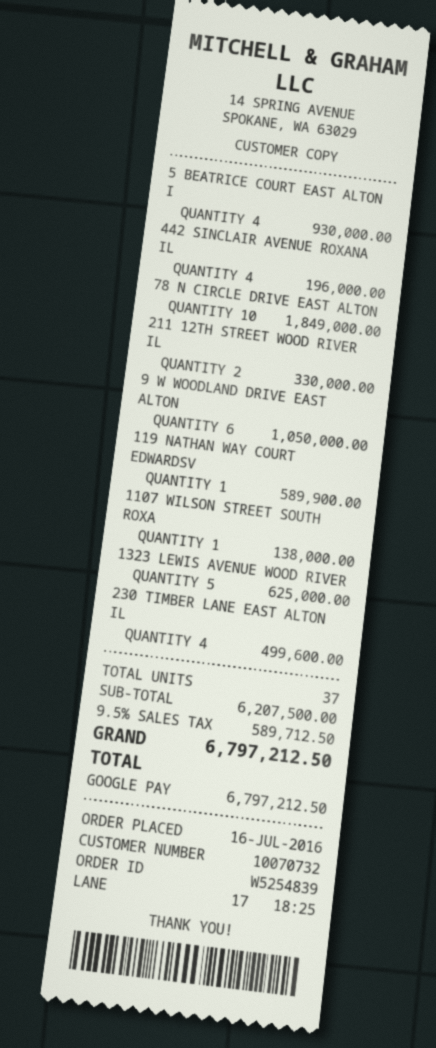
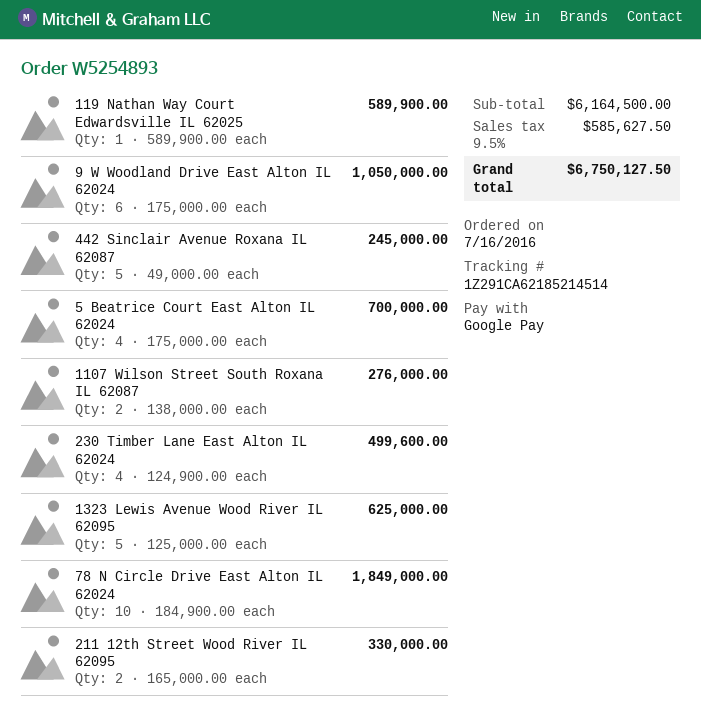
order number: W5254839 -> W5254893
5 BEATRICE COURT EAST ALTON I: 4 for 930000.00 -> 4 for 700000.00
442 SINCLAIR AVENUE ROXANA IL: 4 for 196000.00 -> 5 for 245000.00
1107 WILSON STREET SOUTH ROXA: 1 for 138000.00 -> 2 for 276000.00
subtotal: 6207500.00 -> 6164500.00
tax: 9.5% = 589712.50 -> 9.5% = 585627.50
total: 6797212.50 -> 6750127.50

